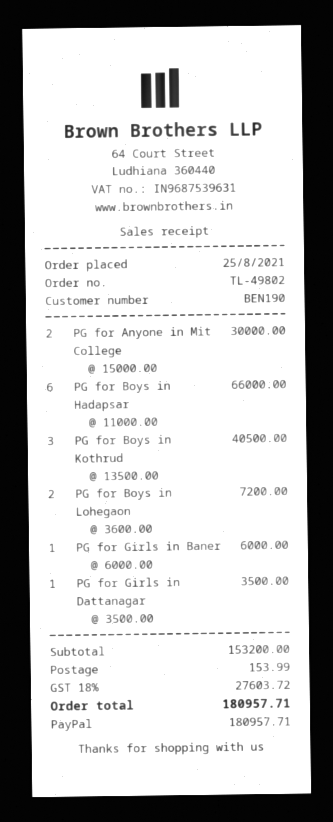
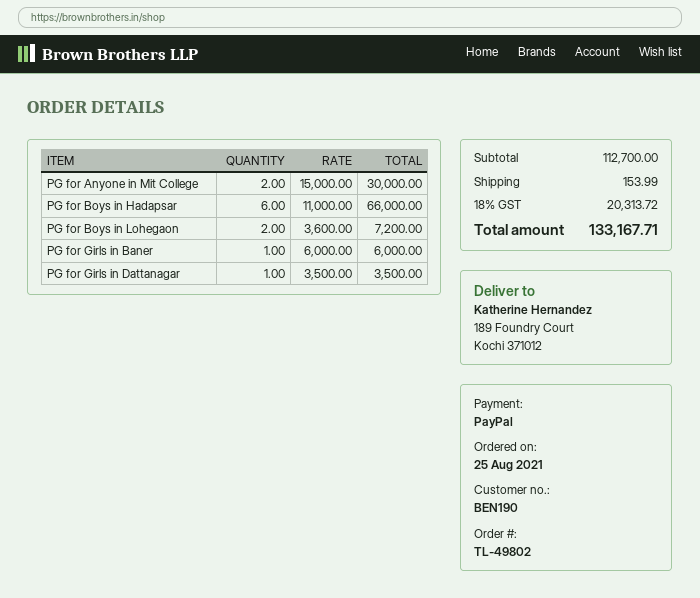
PG for Boys in Kothrud: 3 x 13500.00 = 40500.00 -> none
subtotal: 153200.00 -> 112700.00
tax: 18% = 27603.72 -> 18% = 20313.72
total: 180957.71 -> 133167.71

